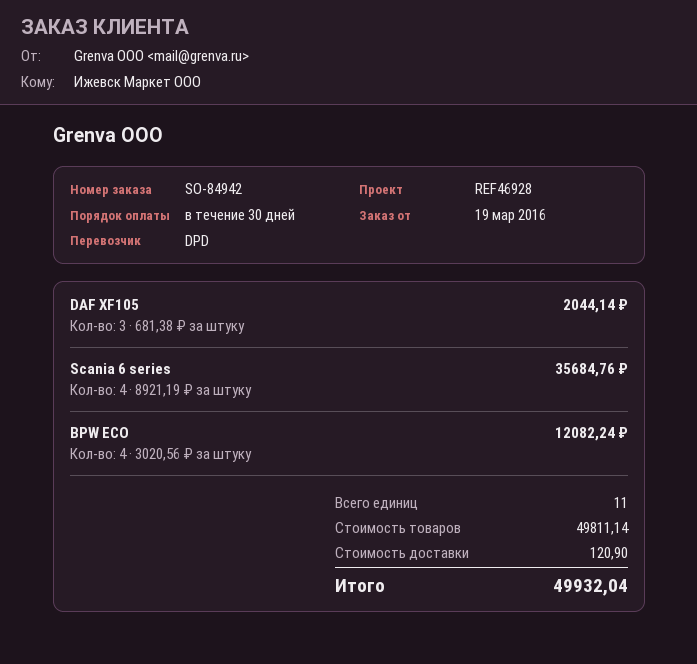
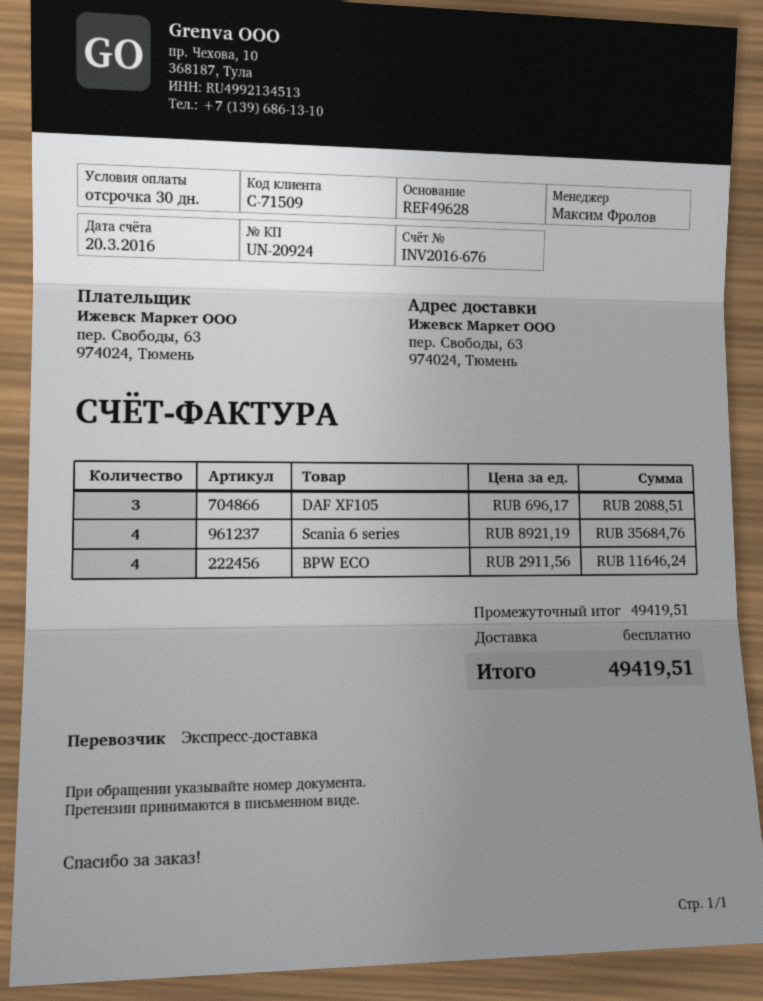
reference: REF46928 -> REF49628
shipping method: DPD -> express
DAF XF105: 3 x 681.38 = 2044.14 -> 3 x 696.17 = 2088.51
BPW ECO: 4 x 3020.56 = 12082.24 -> 4 x 2911.56 = 11646.24
subtotal: 49811.14 -> 49419.51
shipping: 120.90 -> 0.00
total: 49932.04 -> 49419.51

